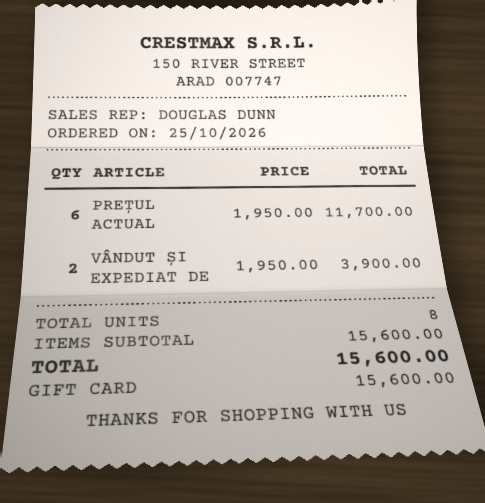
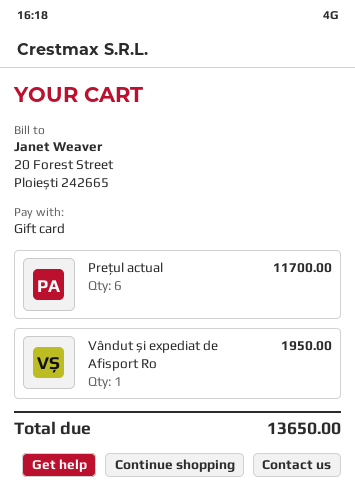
VÂNDUT ȘI EXPEDIAT DE: 2 for 3900.00 -> 1 for 1950.00
total: 15600.00 -> 13650.00

